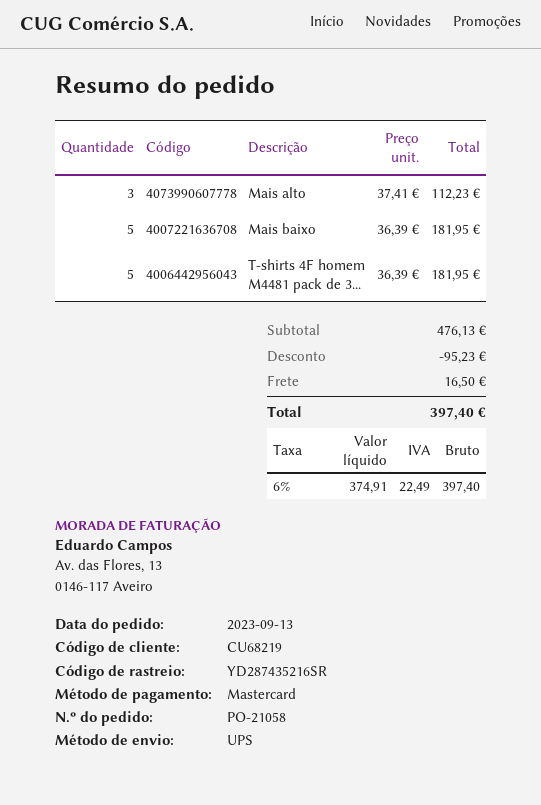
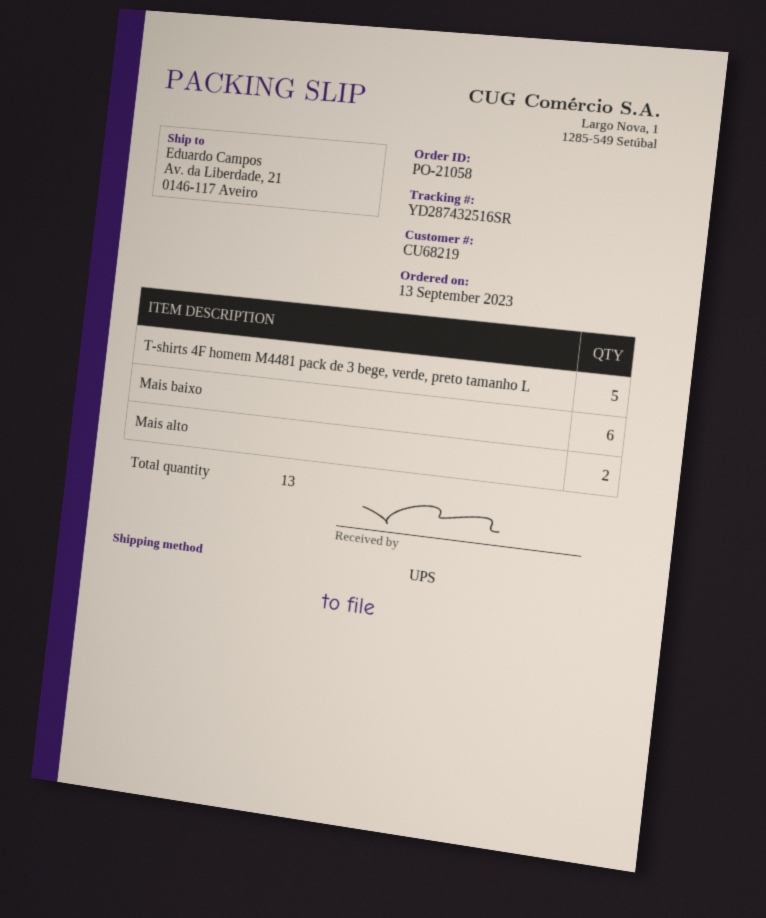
tracking number: YD287435216SR -> YD287432516SR
Mais alto: 3 -> 2
Mais baixo: 5 -> 6

